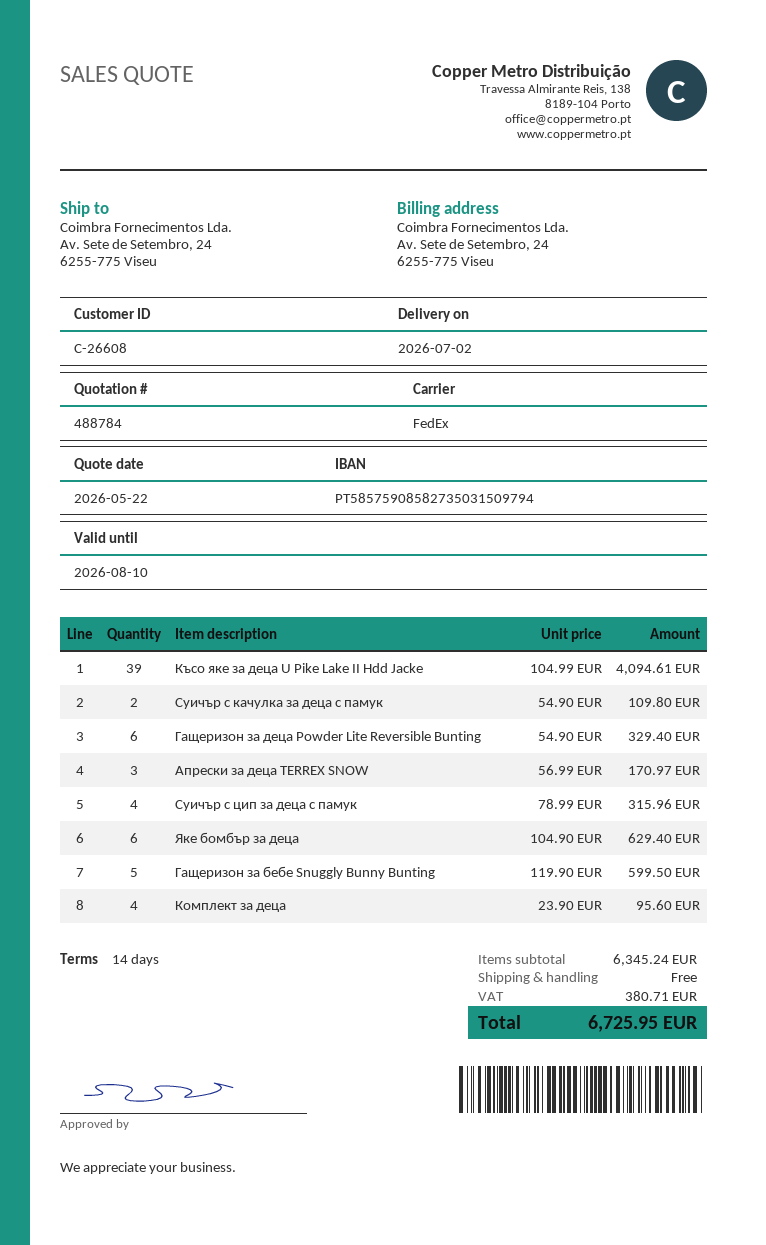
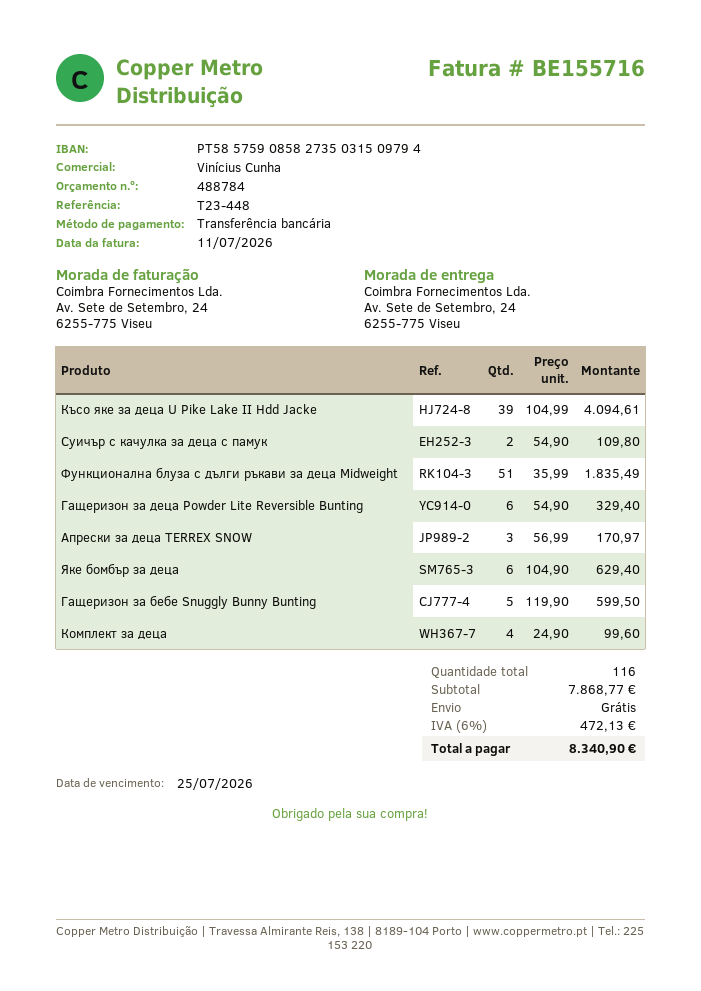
Суичър с цип за деца с памук: 4 x 78.99 = 315.96 -> none
Комплект за деца: 4 x 23.90 = 95.60 -> 4 x 24.90 = 99.60
Функционална блуза с дълги ръкави за деца Midweight: none -> 51 x 35.99 = 1835.49
subtotal: 6345.24 -> 7868.77
tax: 380.71 -> 472.13
total: 6725.95 -> 8340.90

